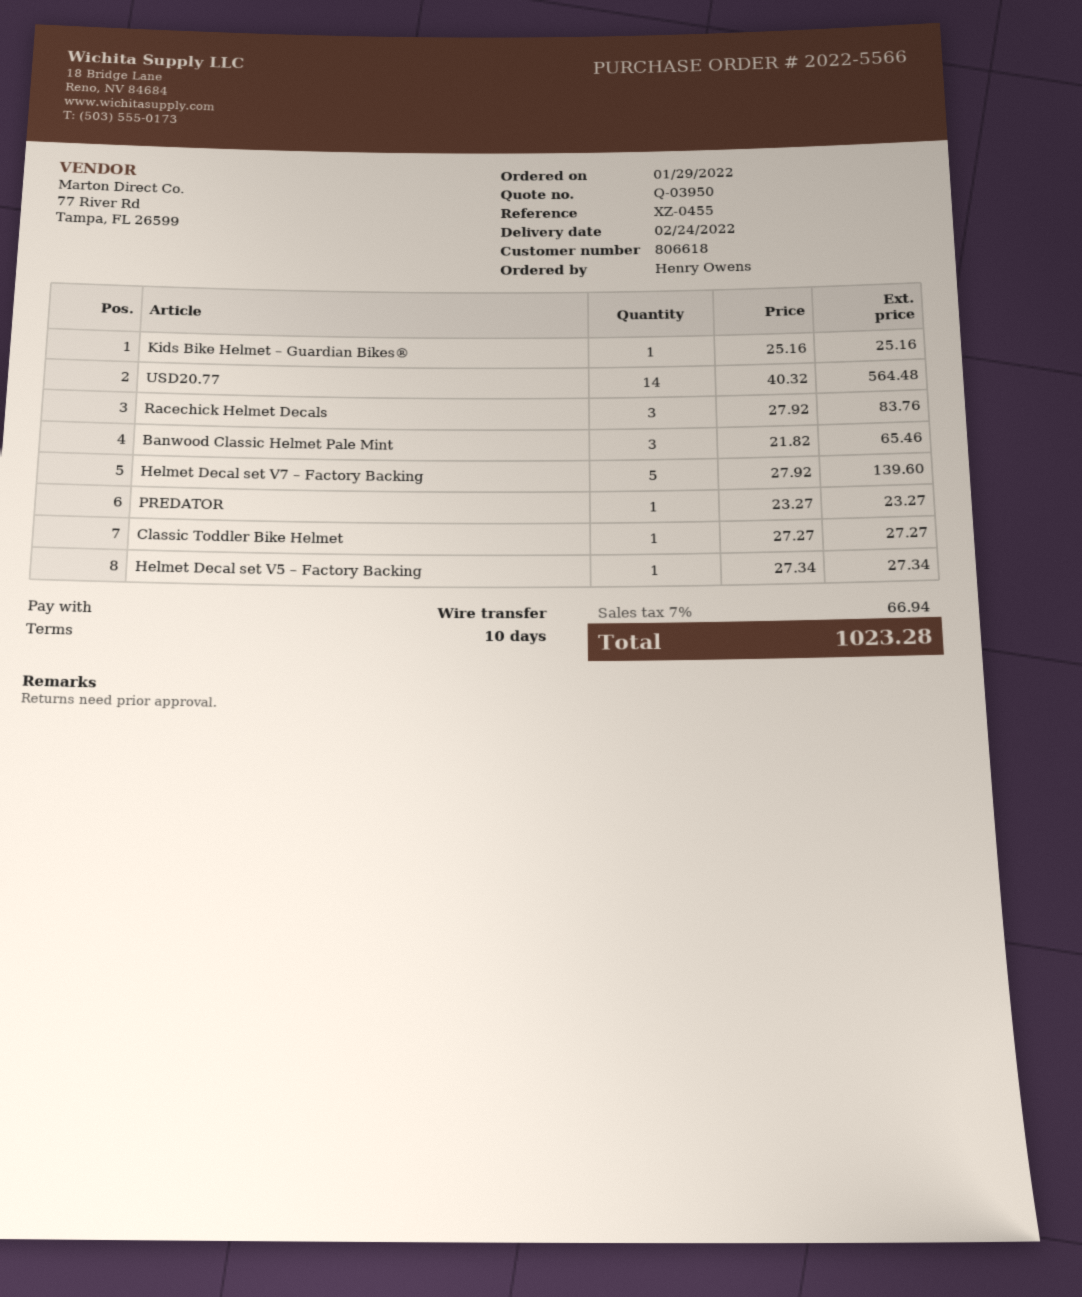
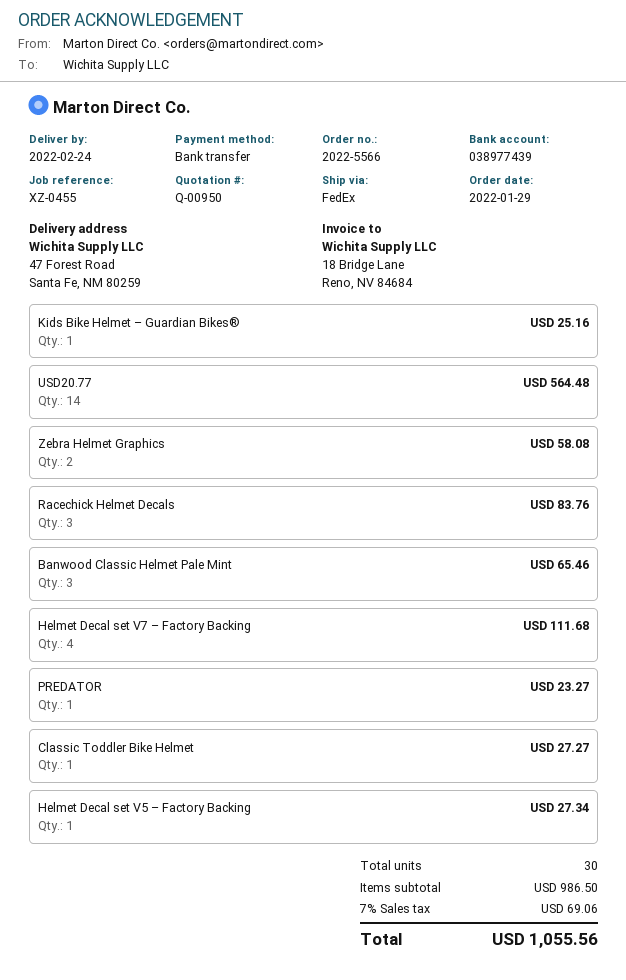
quote number: Q-03950 -> Q-00950
Helmet Decal set V7 – Factory Backing: 5 for 139.60 -> 4 for 111.68
Zebra Helmet Graphics: none -> 2 for 58.08
tax: 7% = 66.94 -> 7% = 69.06
total: 1023.28 -> 1055.56

